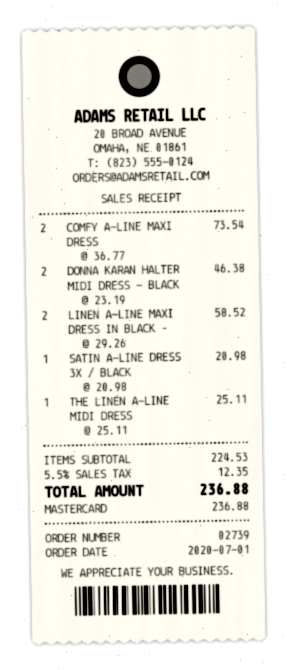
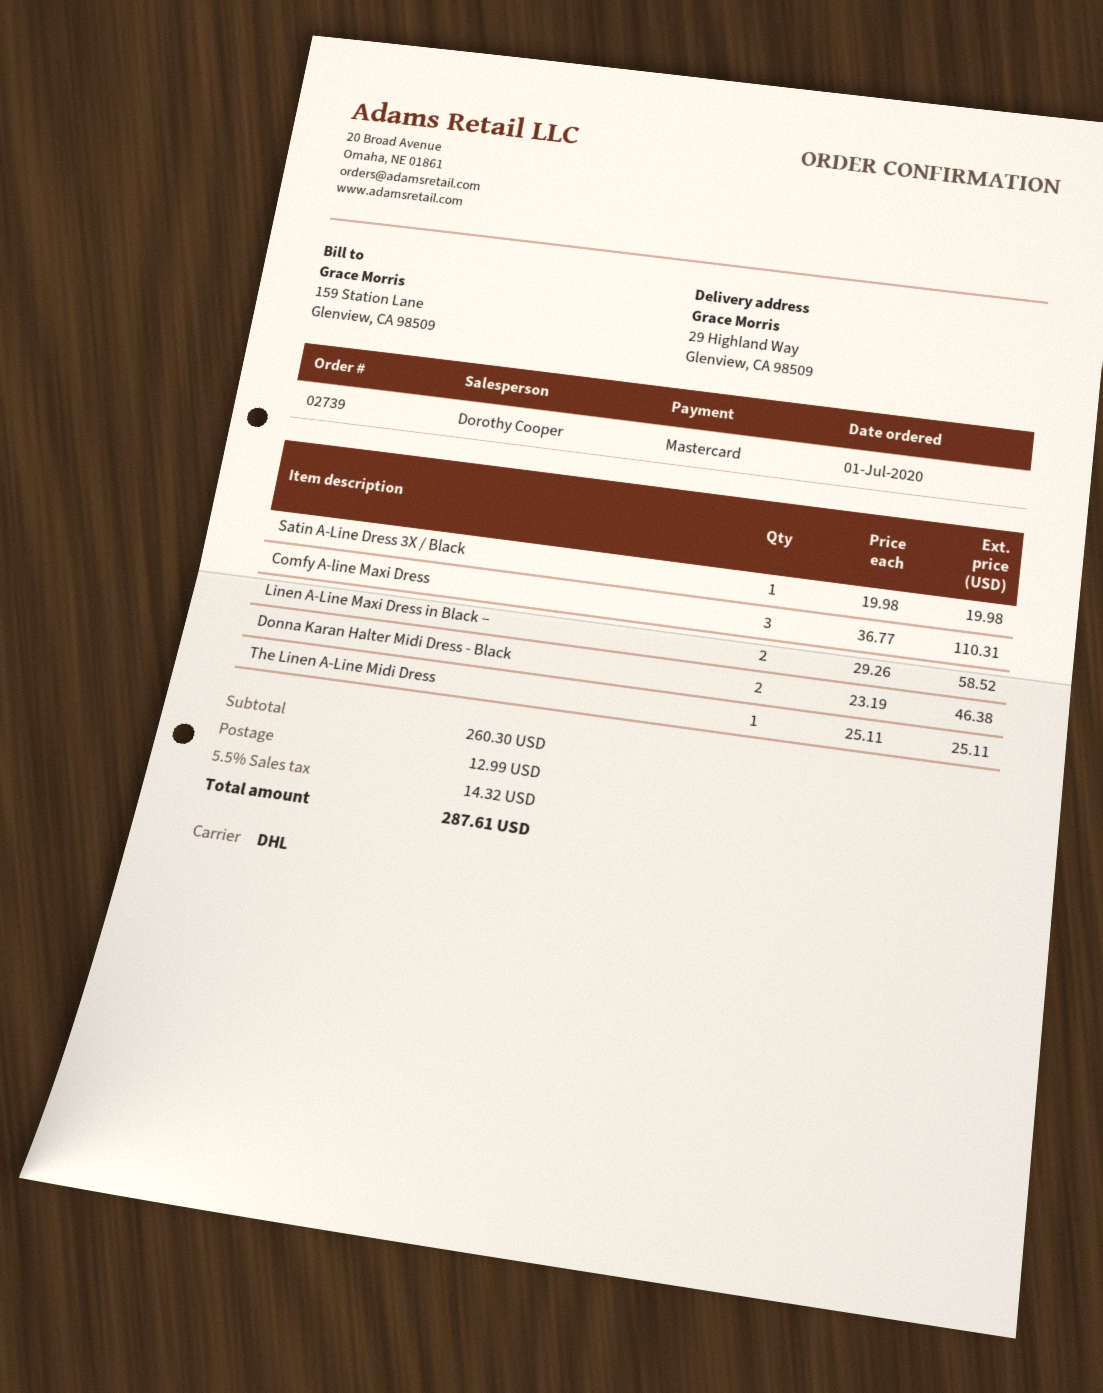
COMFY A-LINE MAXI DRESS: 2 x 36.77 = 73.54 -> 3 x 36.77 = 110.31
SATIN A-LINE DRESS 3X / BLACK: 1 x 20.98 = 20.98 -> 1 x 19.98 = 19.98
subtotal: 224.53 -> 260.30
shipping: none -> 12.99
tax: 5.5% = 12.35 -> 5.5% = 14.32
total: 236.88 -> 287.61

